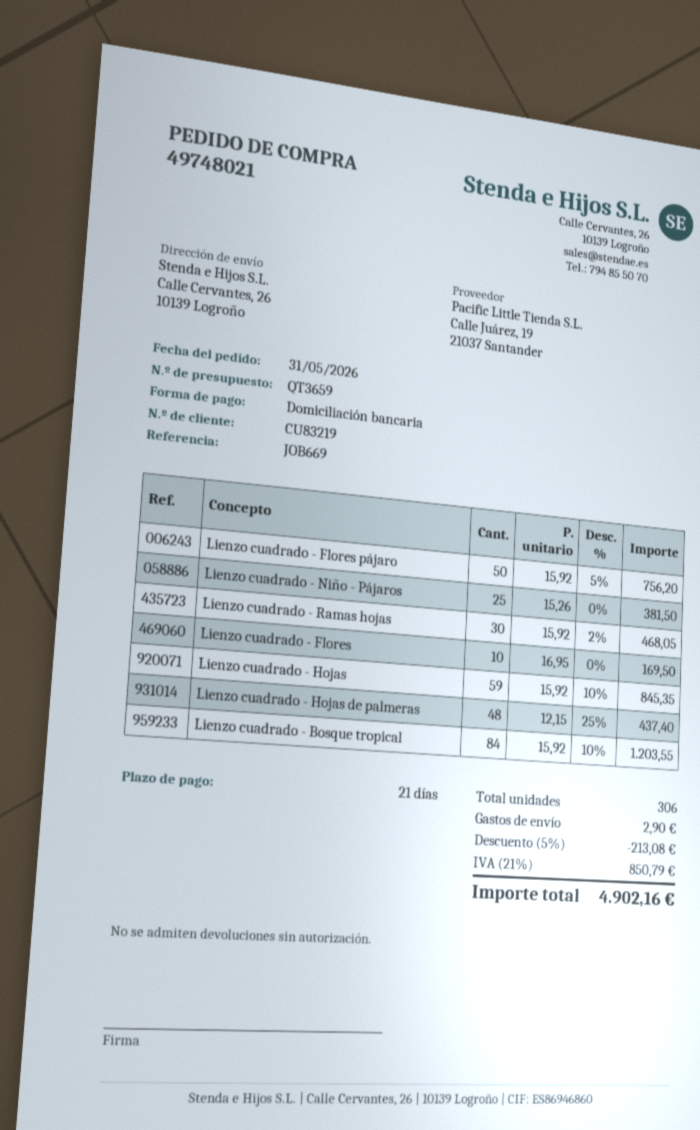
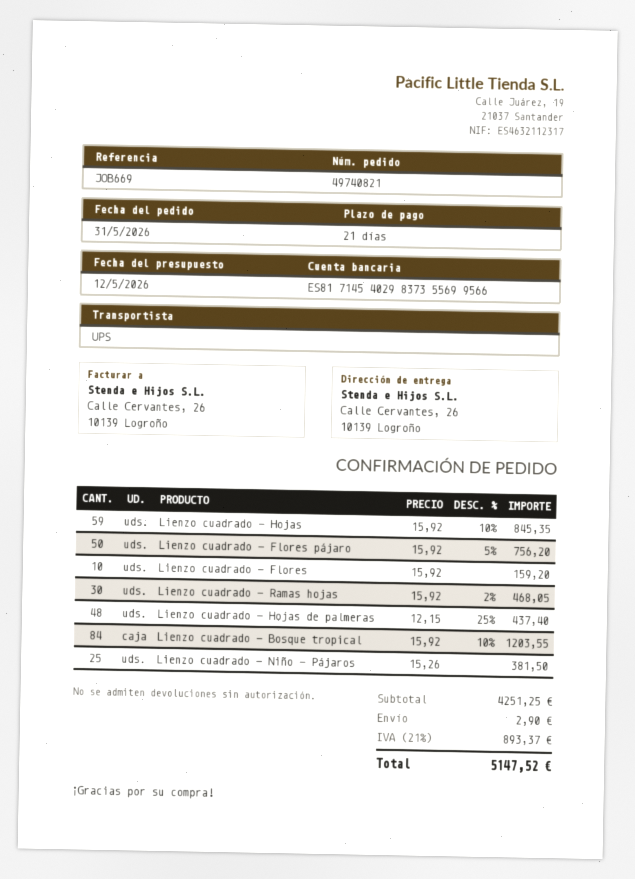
order number: 49748021 -> 49740821
Lienzo cuadrado - Flores: 10 x 16.95 = 169.50 -> 10 x 15.92 = 159.20
discount: 5% = 213.08 -> none
tax: 21% = 850.79 -> 21% = 893.37
total: 4902.16 -> 5147.52

